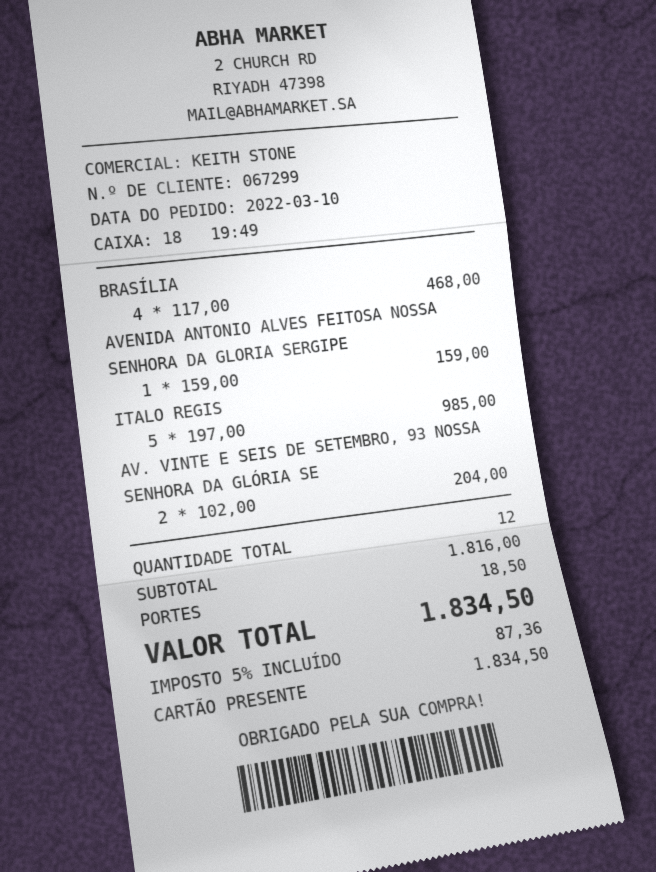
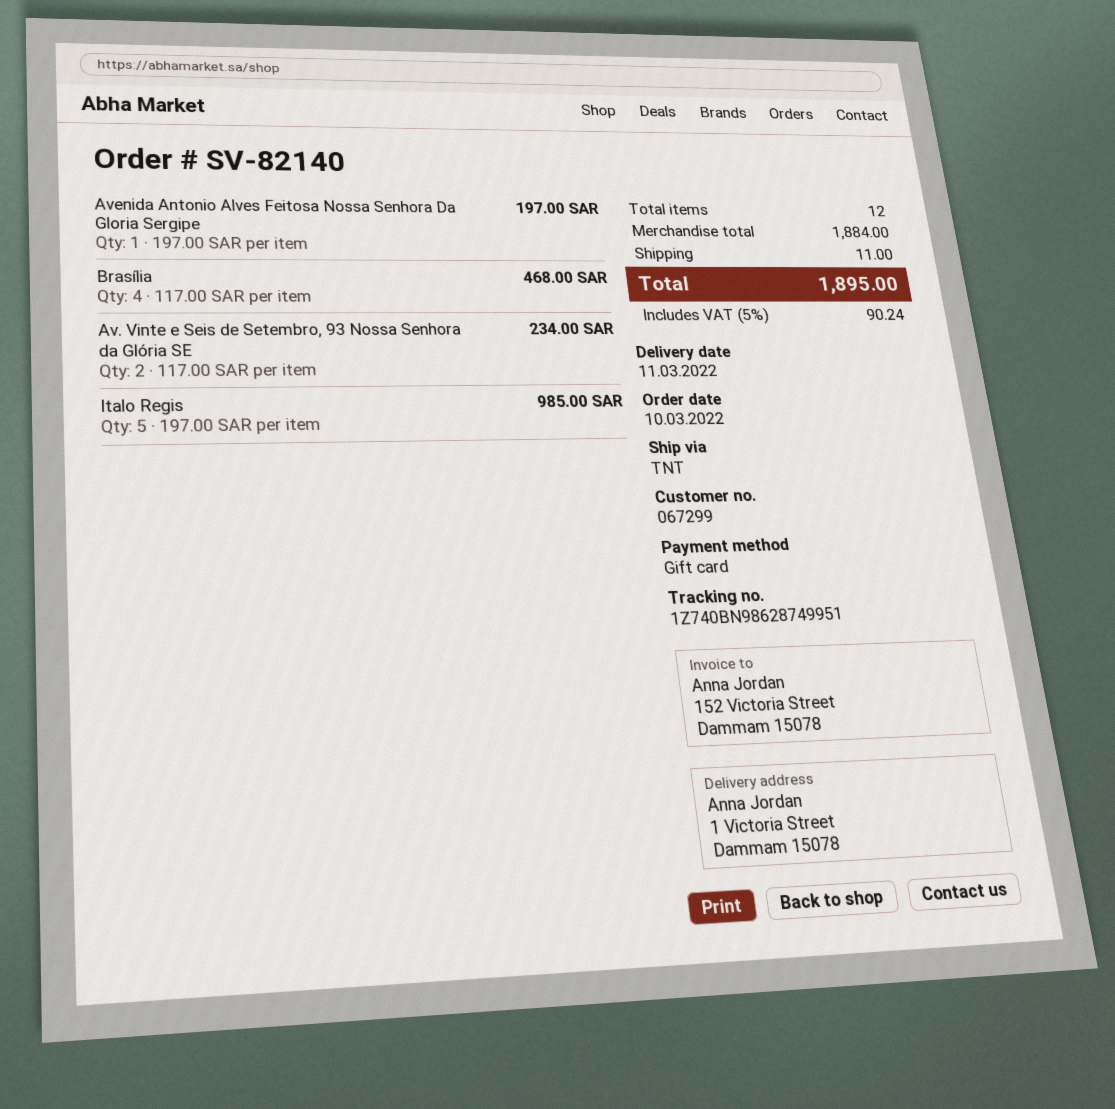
AVENIDA ANTONIO ALVES FEITOSA NOSSA SENHORA DA GLORIA SERGIPE: 1 x 159.00 = 159.00 -> 1 x 197.00 = 197.00
AV. VINTE E SEIS DE SETEMBRO, 93 NOSSA SENHORA DA GLÓRIA SE: 2 x 102.00 = 204.00 -> 2 x 117.00 = 234.00
subtotal: 1816.00 -> 1884.00
shipping: 18.50 -> 11.00
tax: 5% = 87.36 -> 5% = 90.24
total: 1834.50 -> 1895.00

